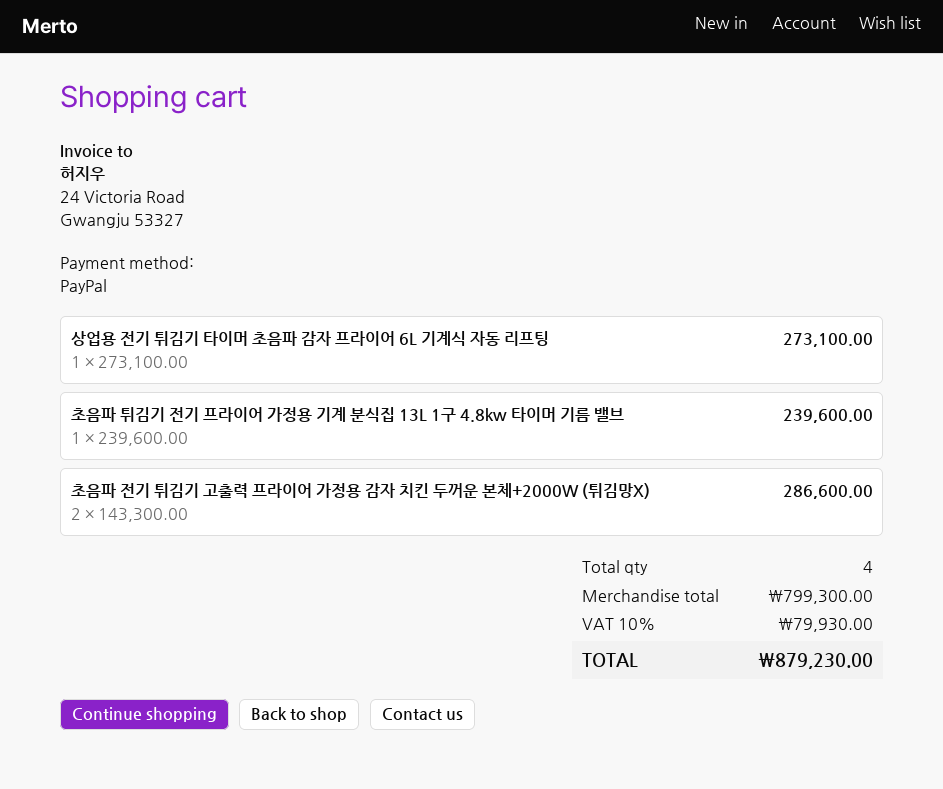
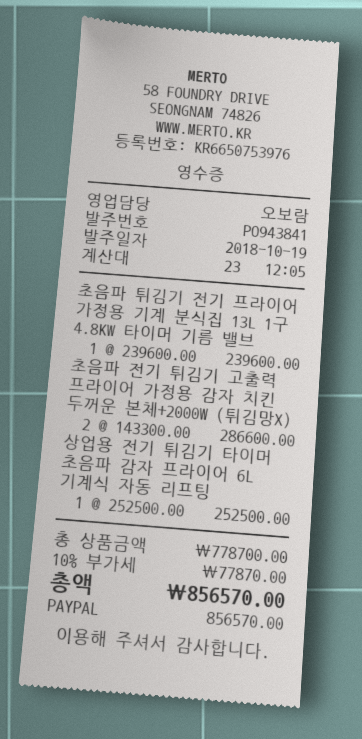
상업용 전기 튀김기 타이머 초음파 감자 프라이어 6L 기계식 자동 리프팅: 1 x 273100.00 = 273100.00 -> 1 x 252500.00 = 252500.00
subtotal: 799300.00 -> 778700.00
tax: 10% = 79930.00 -> 10% = 77870.00
total: 879230.00 -> 856570.00

